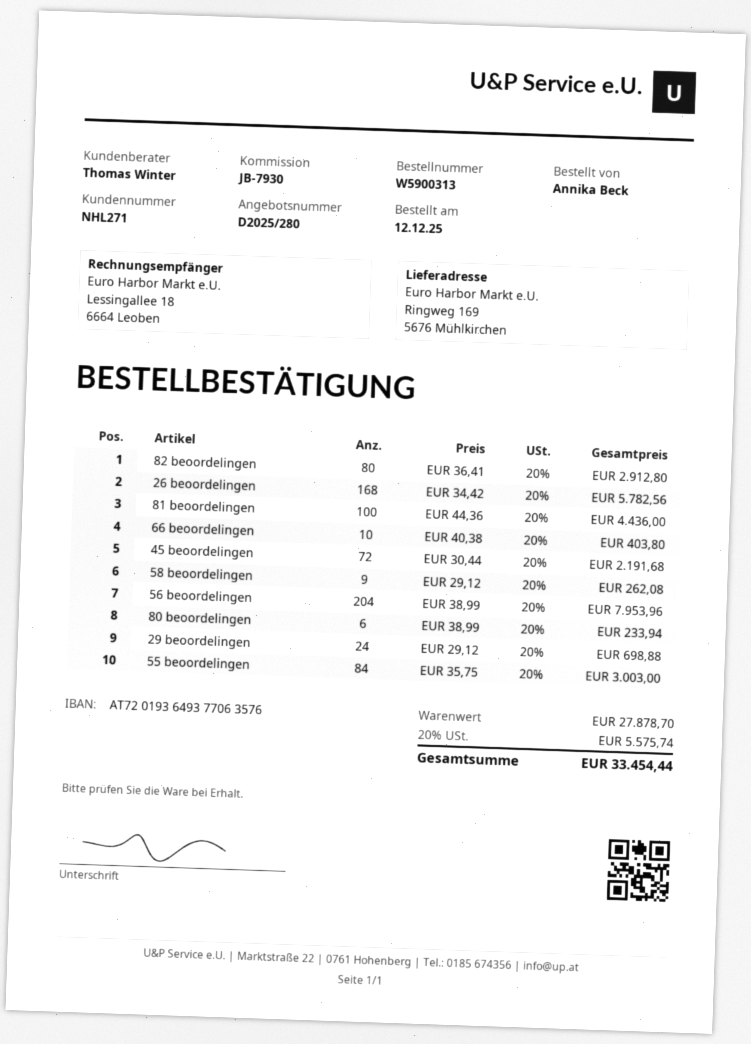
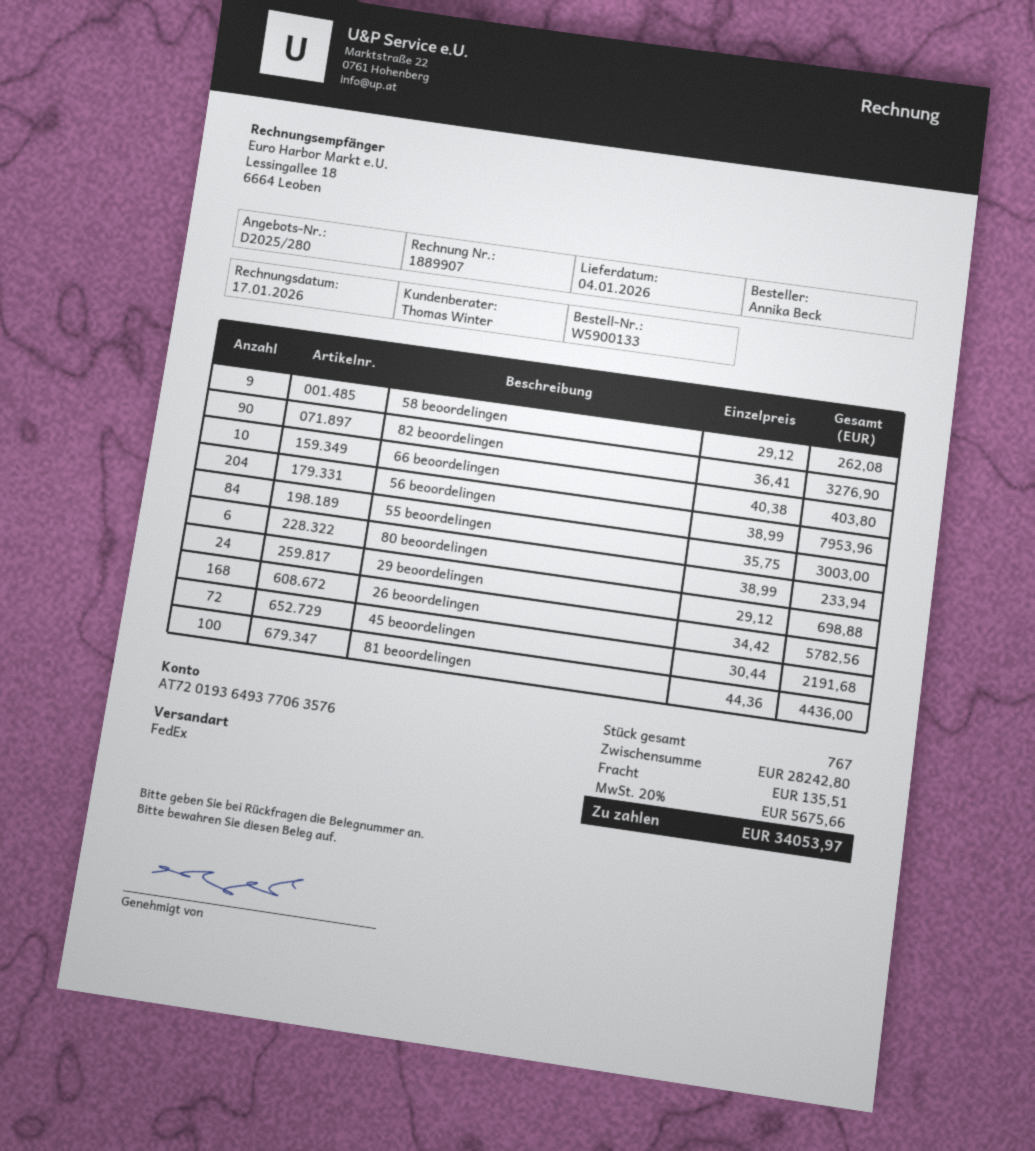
order number: W5900313 -> W5900133
82 beoordelingen: 80 x 36.41 = 2912.80 -> 90 x 36.41 = 3276.90
subtotal: 27878.70 -> 28242.80
shipping: none -> 135.51
tax: 20% = 5575.74 -> 20% = 5675.66
total: 33454.44 -> 34053.97

